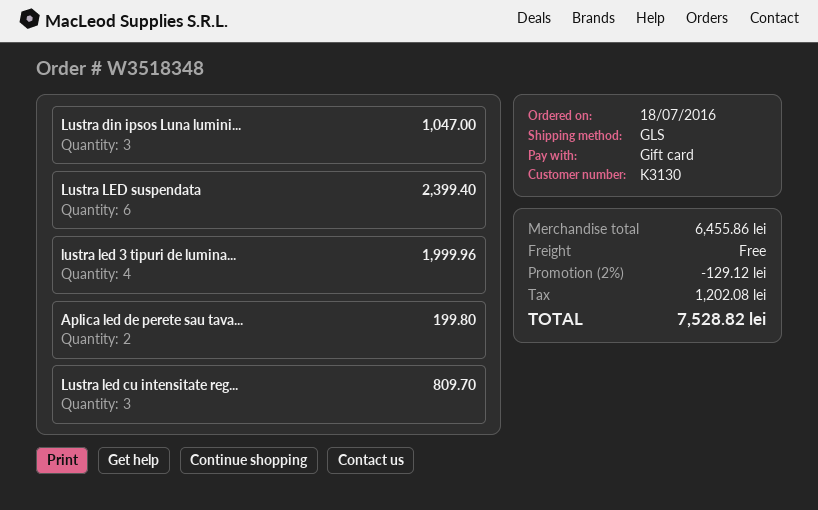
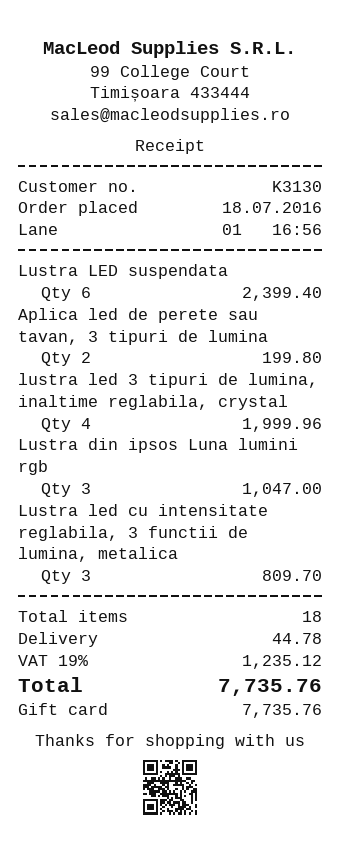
discount: 2% = 129.12 -> none
shipping: 0.00 -> 44.78
tax: 1202.08 -> 1235.12
total: 7528.82 -> 7735.76

